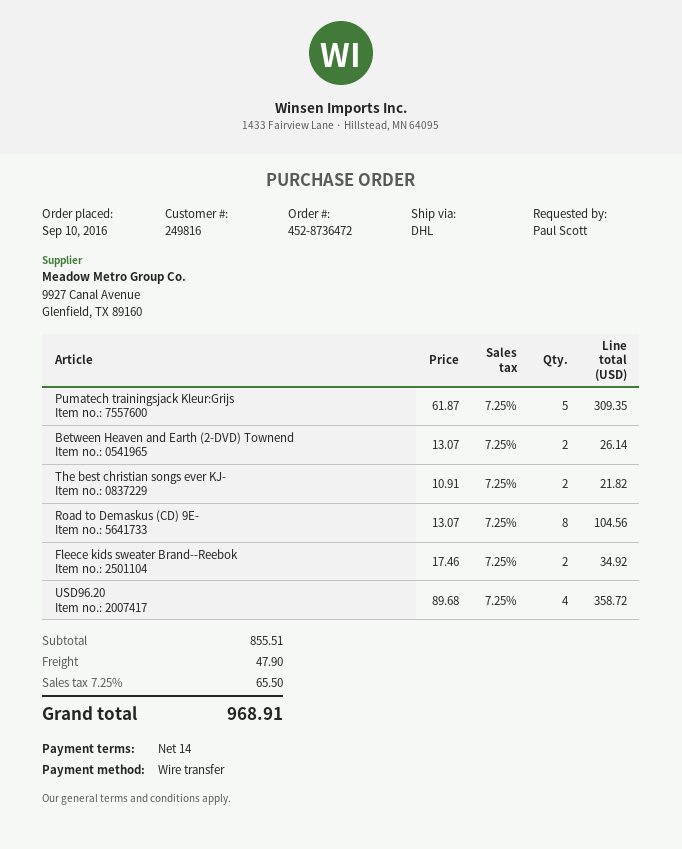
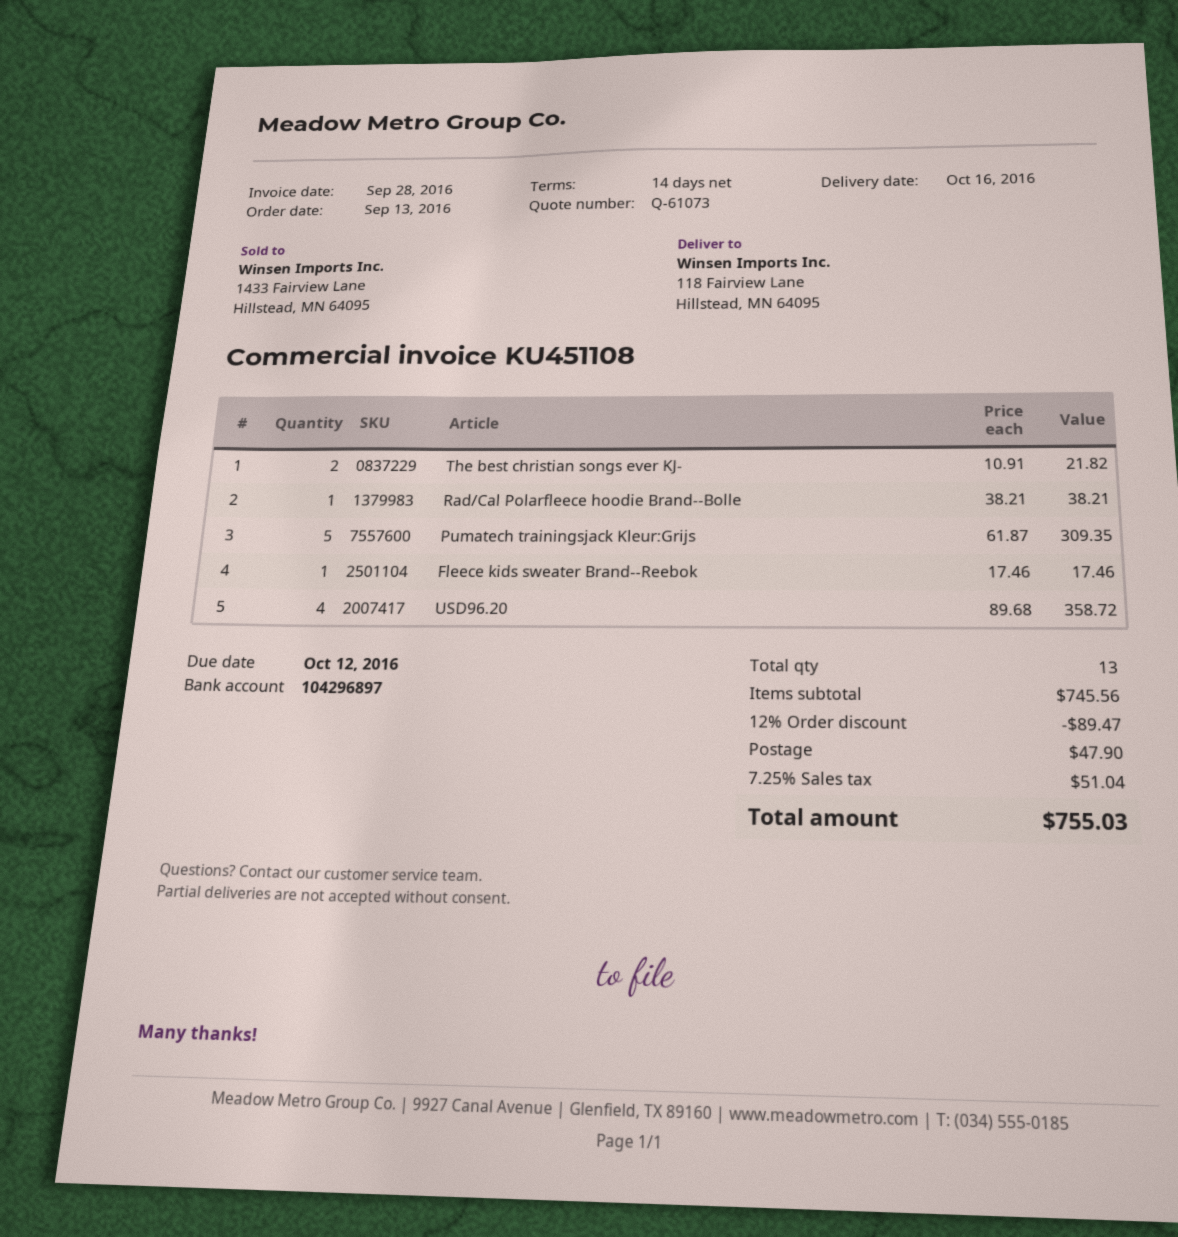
order date: 2016-09-10 -> 2016-09-13
Between Heaven and Earth (2-DVD) Townend: 2 x 13.07 = 26.14 -> none
Road to Demaskus (CD) 9E-: 8 x 13.07 = 104.56 -> none
Fleece kids sweater Brand--Reebok: 2 x 17.46 = 34.92 -> 1 x 17.46 = 17.46
Rad/Cal Polarfleece hoodie Brand--Bolle: none -> 1 x 38.21 = 38.21
subtotal: 855.51 -> 745.56
discount: none -> 12% = 89.47
tax: 7.25% = 65.50 -> 7.25% = 51.04
total: 968.91 -> 755.03

